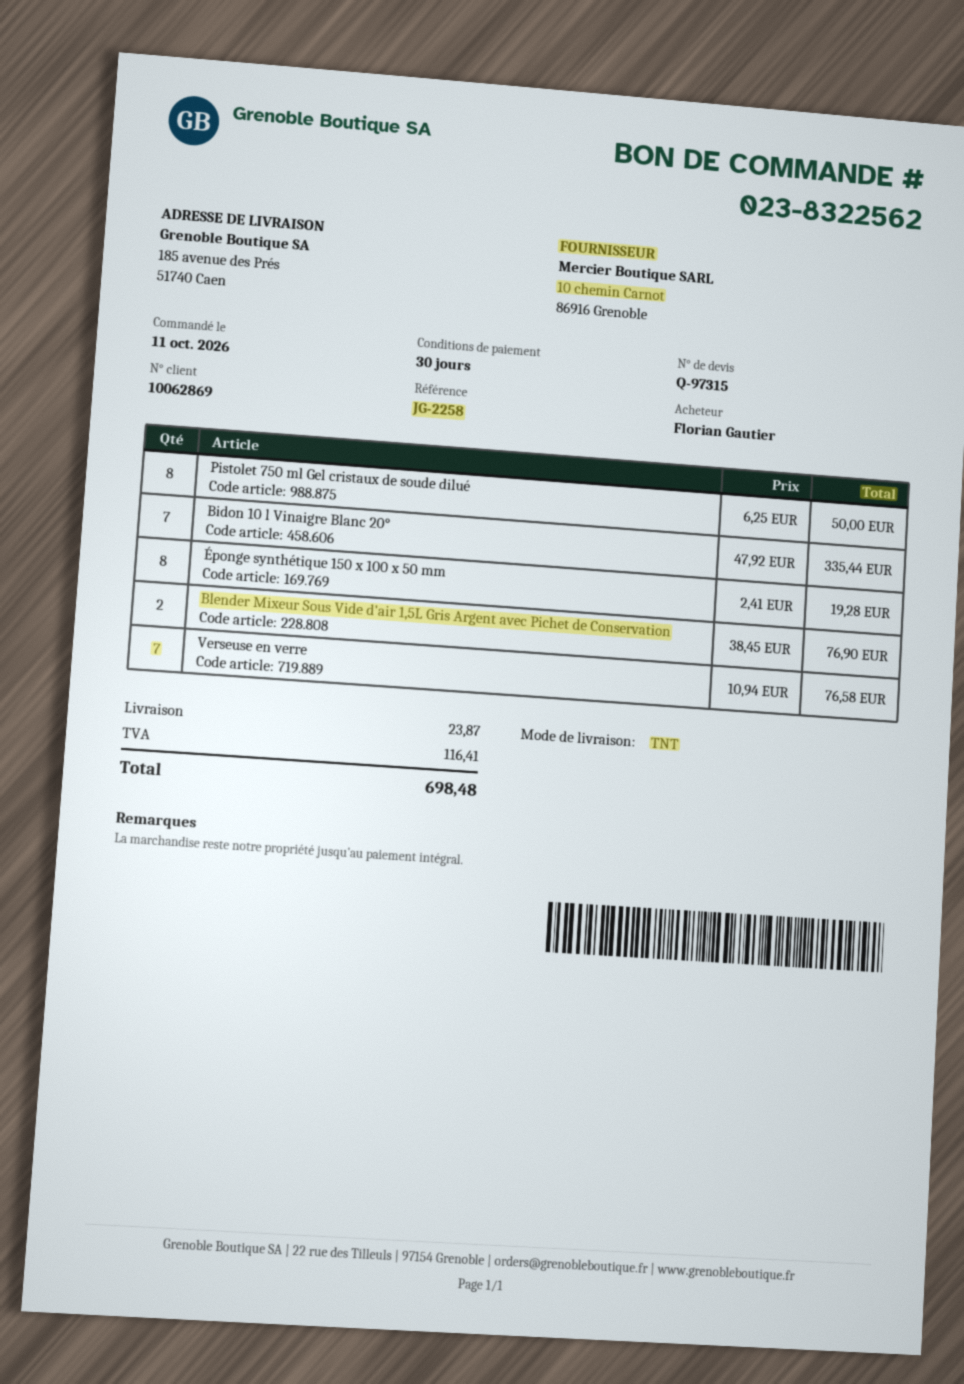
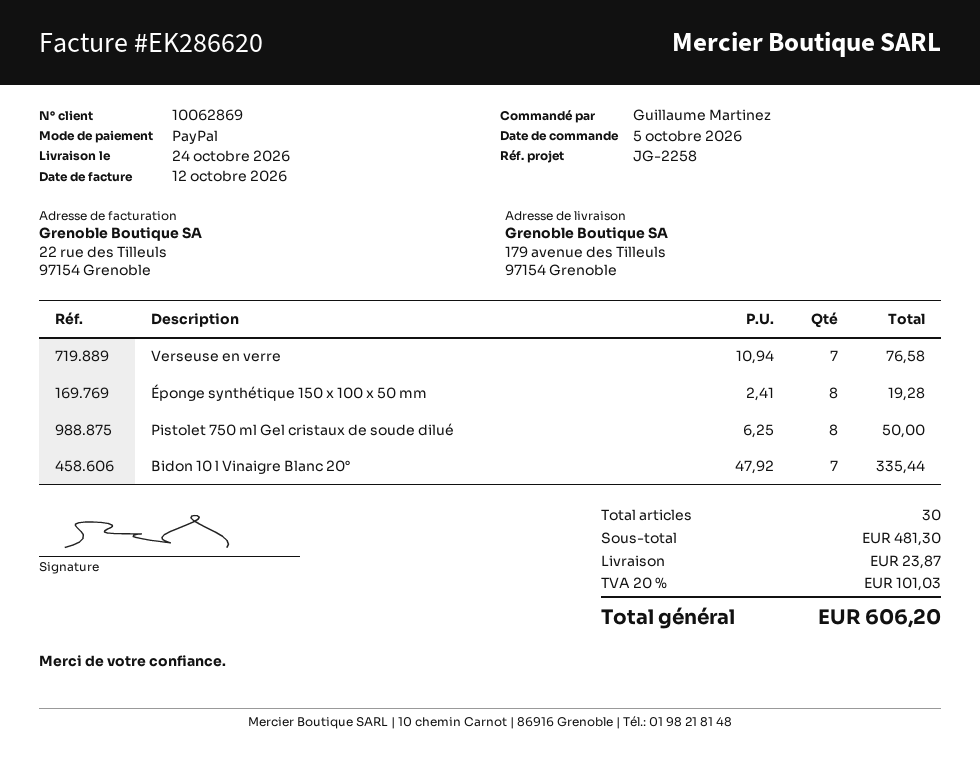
order date: 2026-10-11 -> 2026-10-05
ordered by: Florian Gautier -> Guillaume Martinez
ship to: 185 avenue des Prés, 51740 Caen -> 179 avenue des Tilleuls, 97154 Grenoble
Blender Mixeur Sous Vide d'air 1,5L Gris Argent avec Pichet de Conservation: 2 x 38.45 = 76.90 -> none
tax: 116.41 -> 101.03
total: 698.48 -> 606.20

